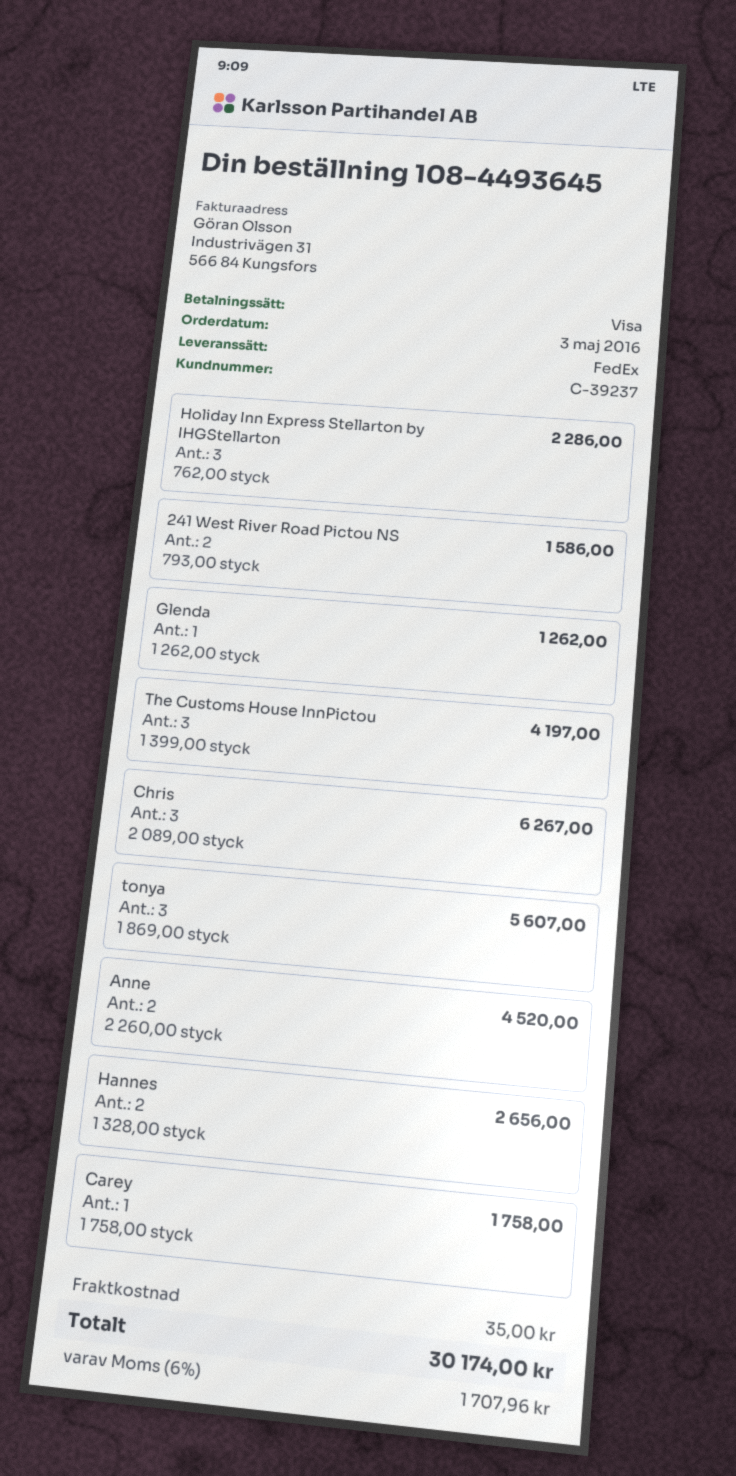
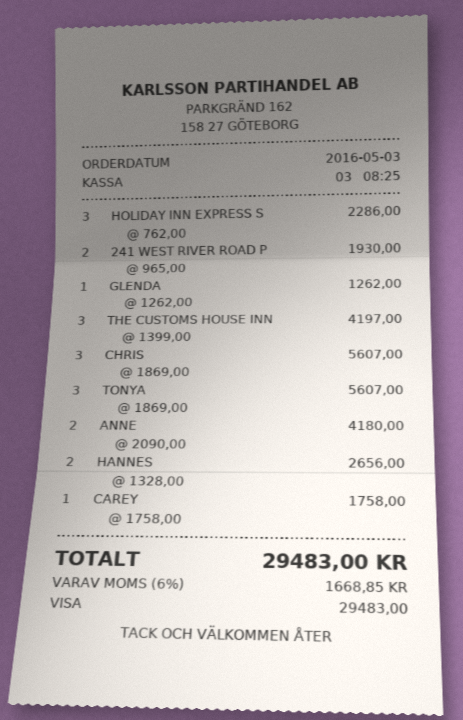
241 West River Road Pictou NS: 2 x 793.00 = 1586.00 -> 2 x 965.00 = 1930.00
Chris: 3 x 2089.00 = 6267.00 -> 3 x 1869.00 = 5607.00
Anne: 2 x 2260.00 = 4520.00 -> 2 x 2090.00 = 4180.00
shipping: 35.00 -> none
tax: 6% = 1707.96 -> 6% = 1668.85
total: 30174.00 -> 29483.00

